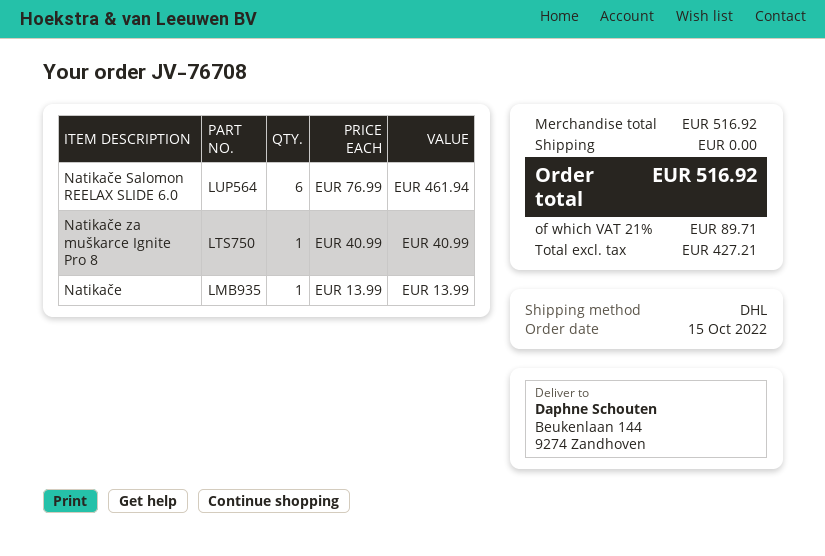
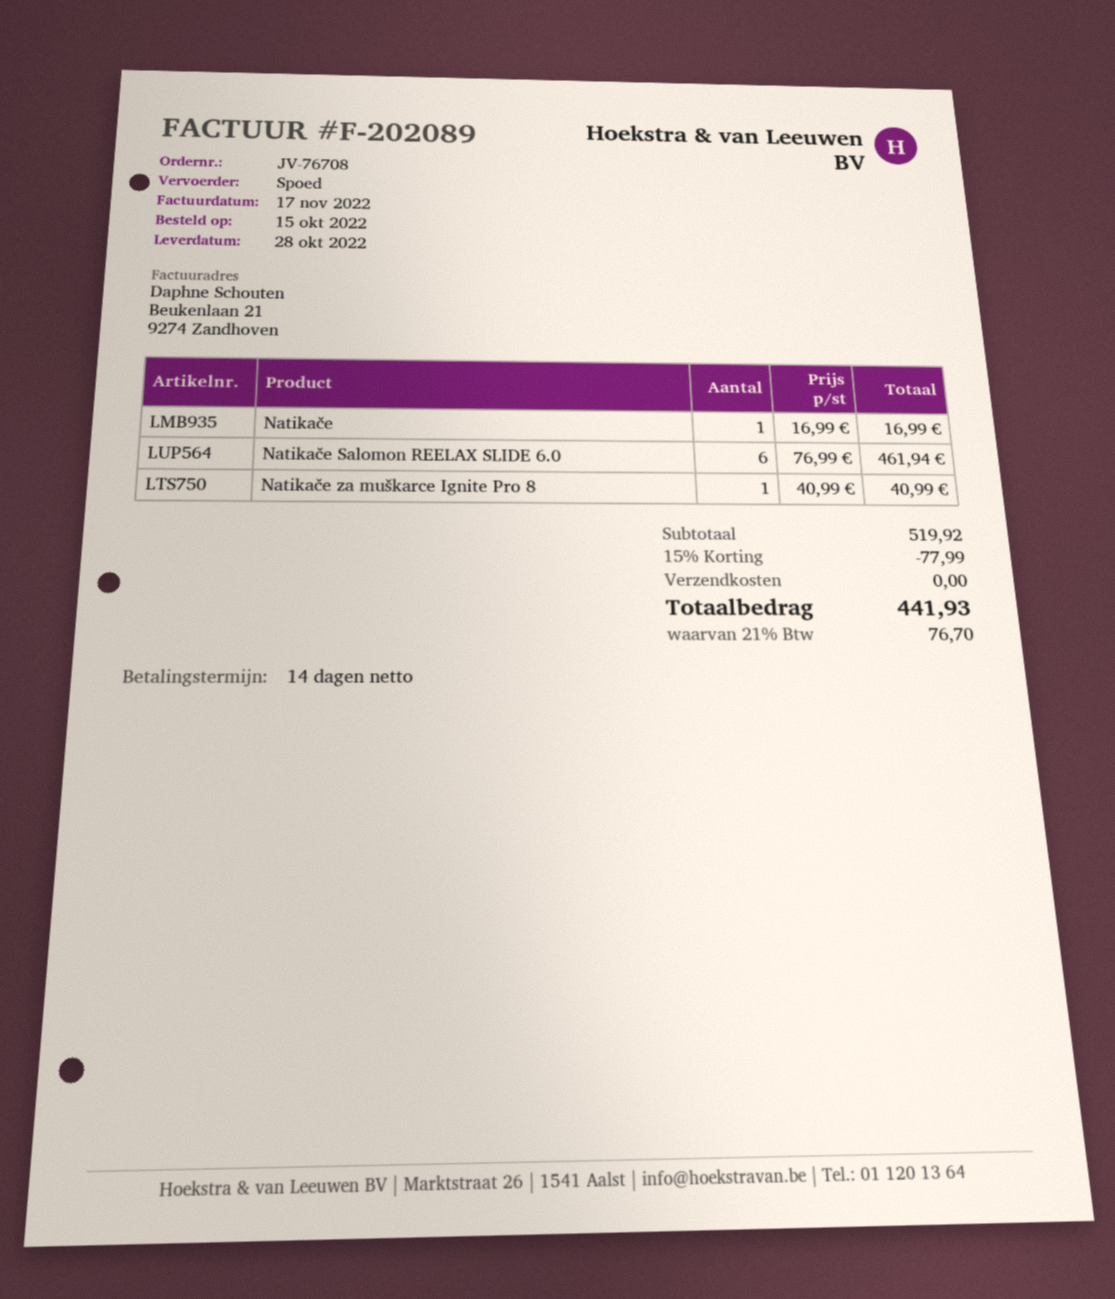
shipping method: DHL -> express
Natikače: 1 x 13.99 = 13.99 -> 1 x 16.99 = 16.99
subtotal: 516.92 -> 519.92
discount: none -> 15% = 77.99
tax: 21% = 89.71 -> 21% = 76.70
total: 516.92 -> 441.93

